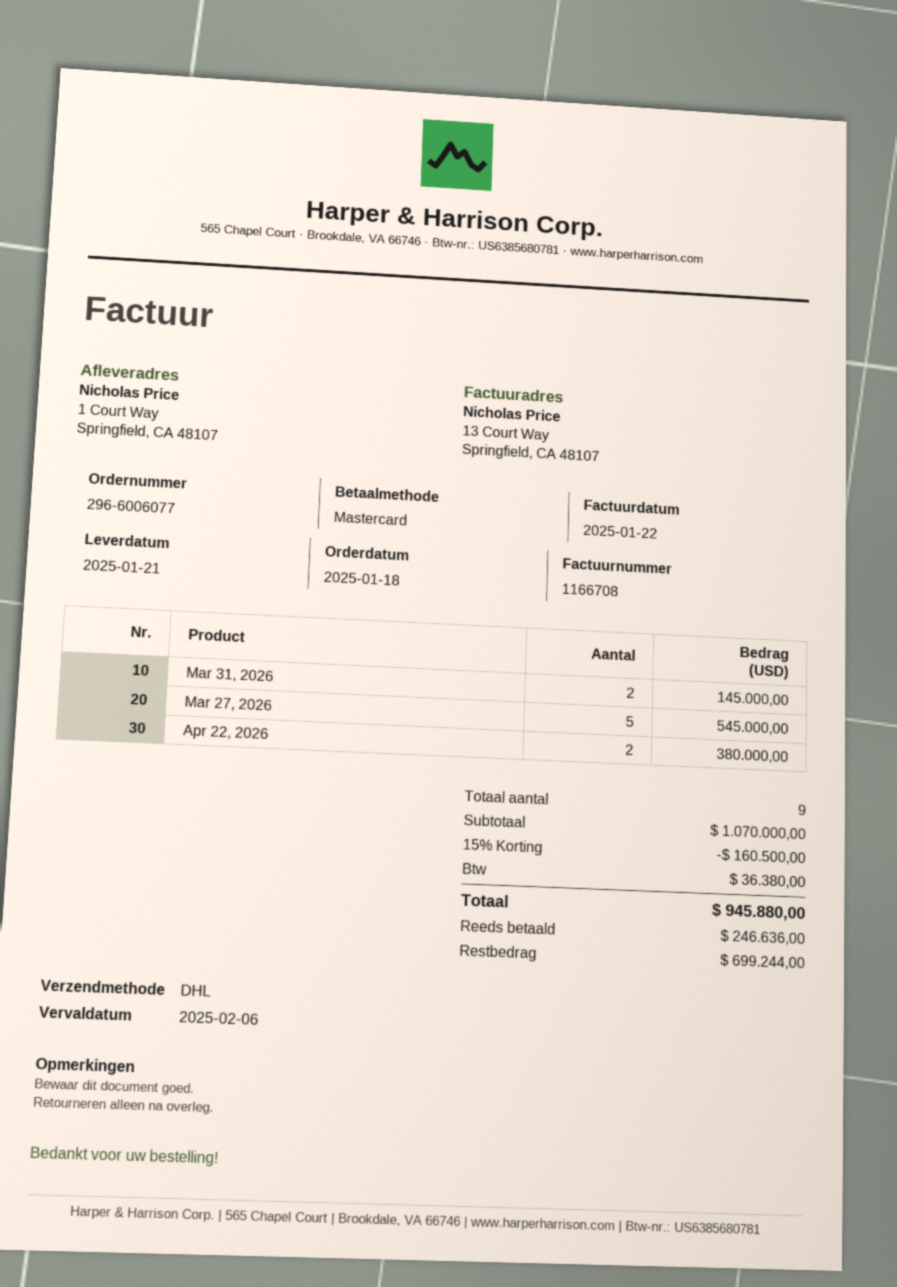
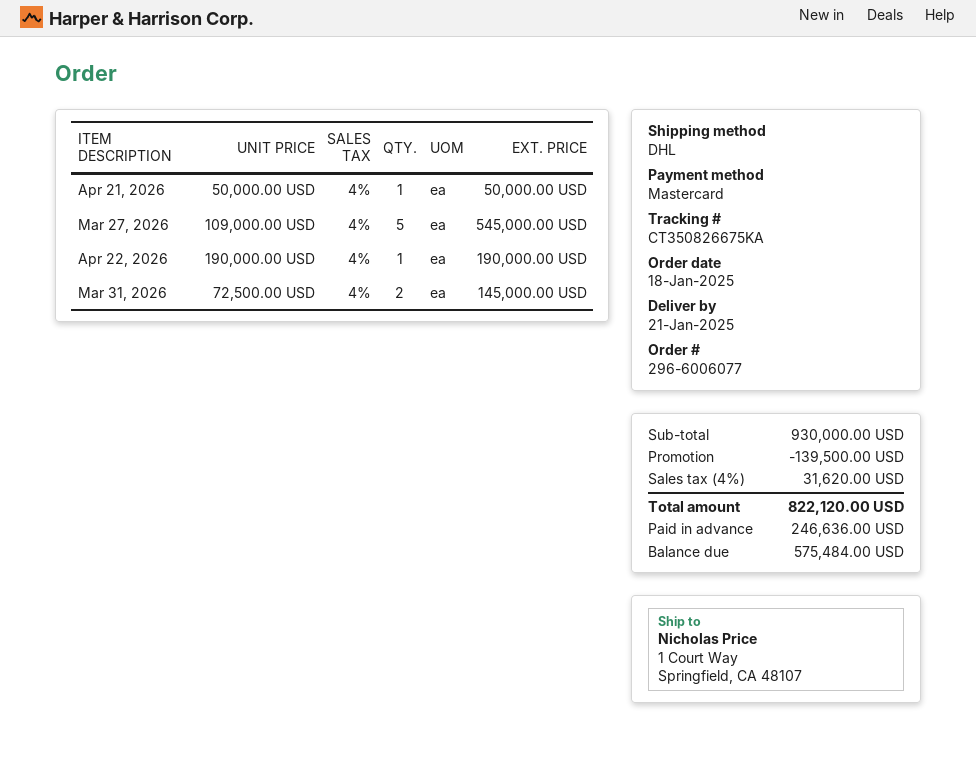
Apr 22, 2026: 2 for 380000.00 -> 1 for 190000.00
Apr 21, 2026: none -> 1 for 50000.00
subtotal: 1070000.00 -> 930000.00
discount: 160500.00 -> 139500.00
tax: 36380.00 -> 31620.00
total: 945880.00 -> 822120.00
balance: 699244.00 -> 575484.00

